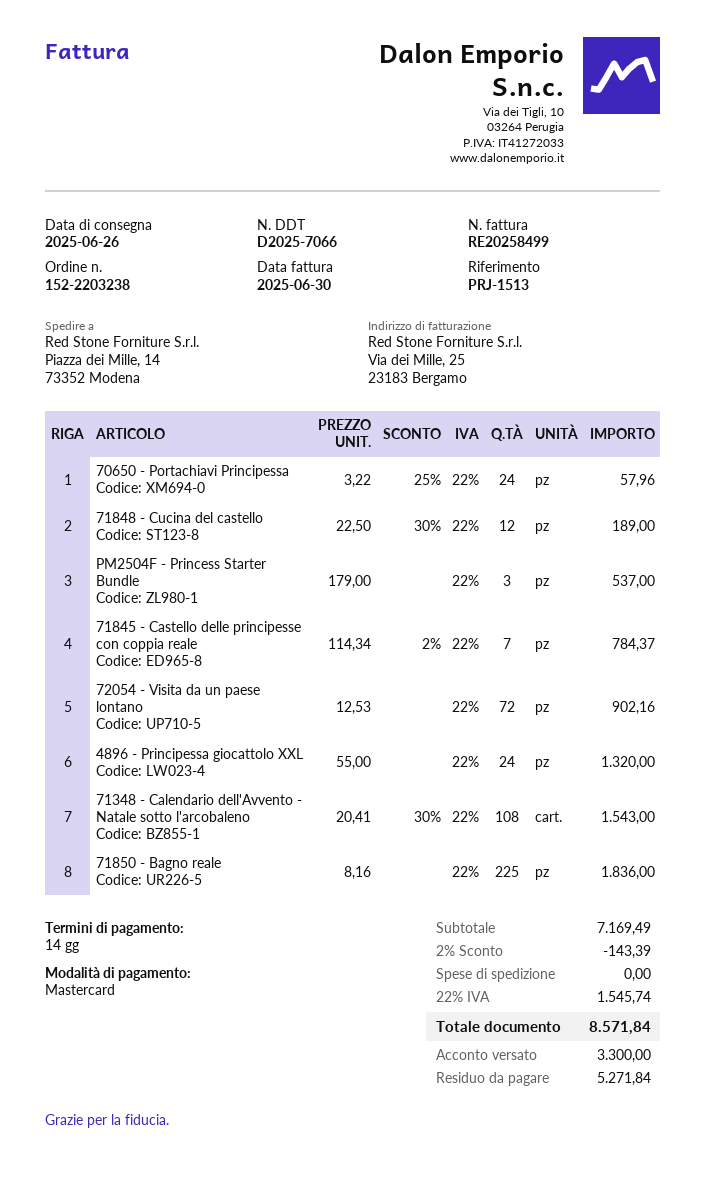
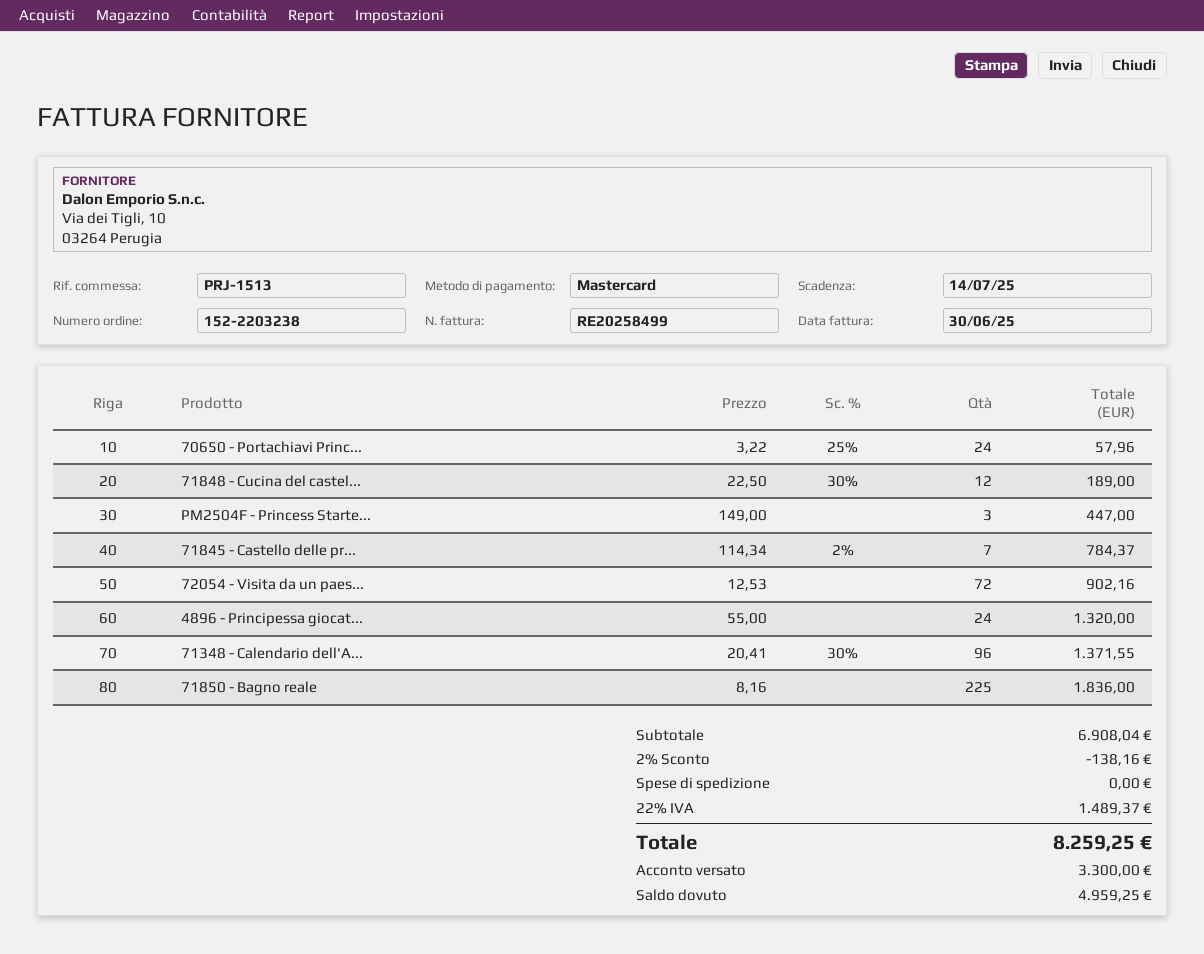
PM2504F - Princess Starter Bundle: 3 x 179.00 = 537.00 -> 3 x 149.00 = 447.00
71348 - Calendario dell'Avvento - Natale sotto l'arcobaleno: 108 x 20.41 - 30% = 1543.00 -> 96 x 20.41 - 30% = 1371.55
subtotal: 7169.49 -> 6908.04
discount: 2% = 143.39 -> 2% = 138.16
tax: 22% = 1545.74 -> 22% = 1489.37
total: 8571.84 -> 8259.25
balance: 5271.84 -> 4959.25

